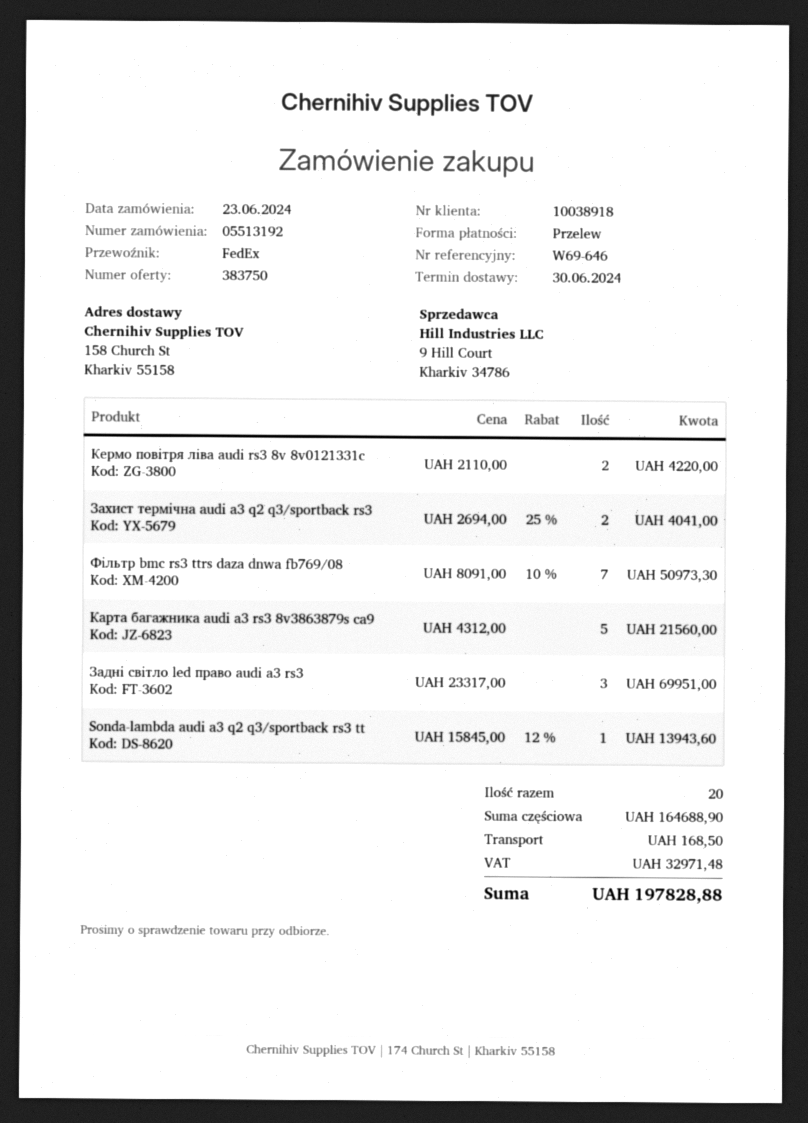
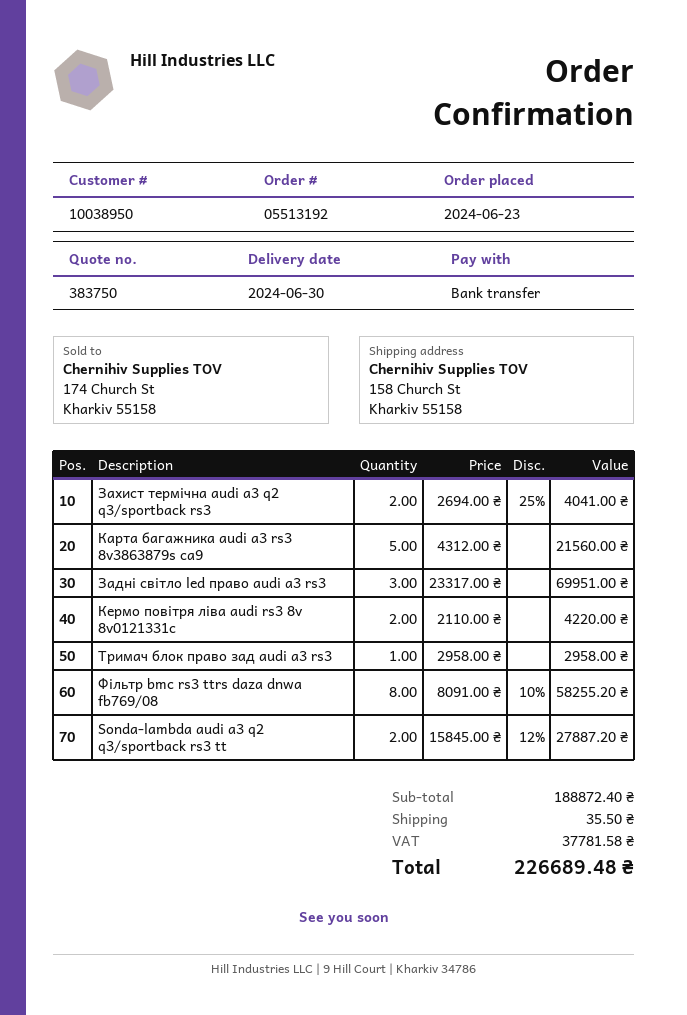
customer number: 10038918 -> 10038950
Фільтр bmc rs3 ttrs daza dnwa fb769/08: 7 x 8091.00 - 10% = 50973.30 -> 8 x 8091.00 - 10% = 58255.20
Sonda-lambda audi a3 q2 q3/sportback rs3 tt: 1 x 15845.00 - 12% = 13943.60 -> 2 x 15845.00 - 12% = 27887.20
Тримач блок право зад audi a3 rs3: none -> 1 x 2958.00 = 2958.00
subtotal: 164688.90 -> 188872.40
shipping: 168.50 -> 35.50
tax: 32971.48 -> 37781.58
total: 197828.88 -> 226689.48

